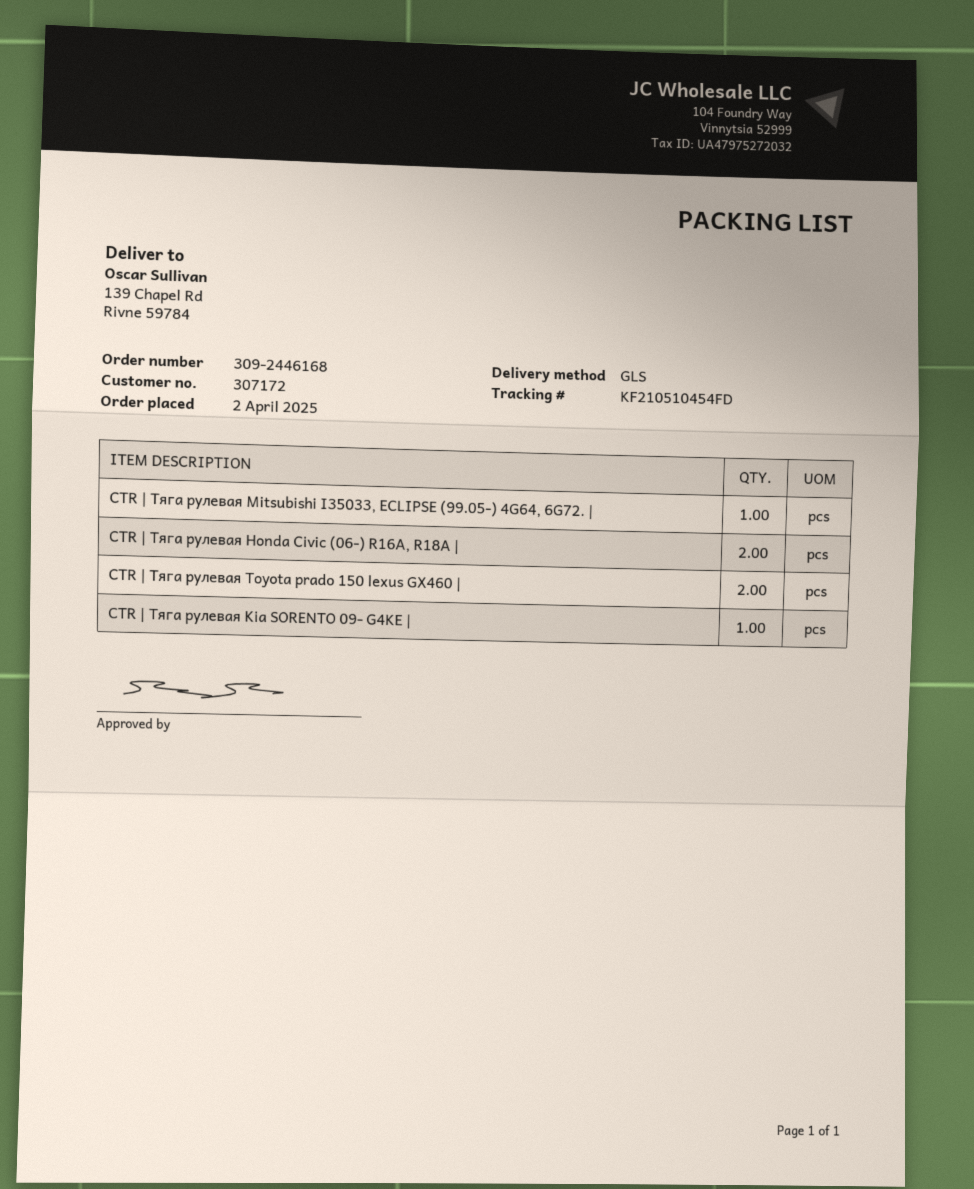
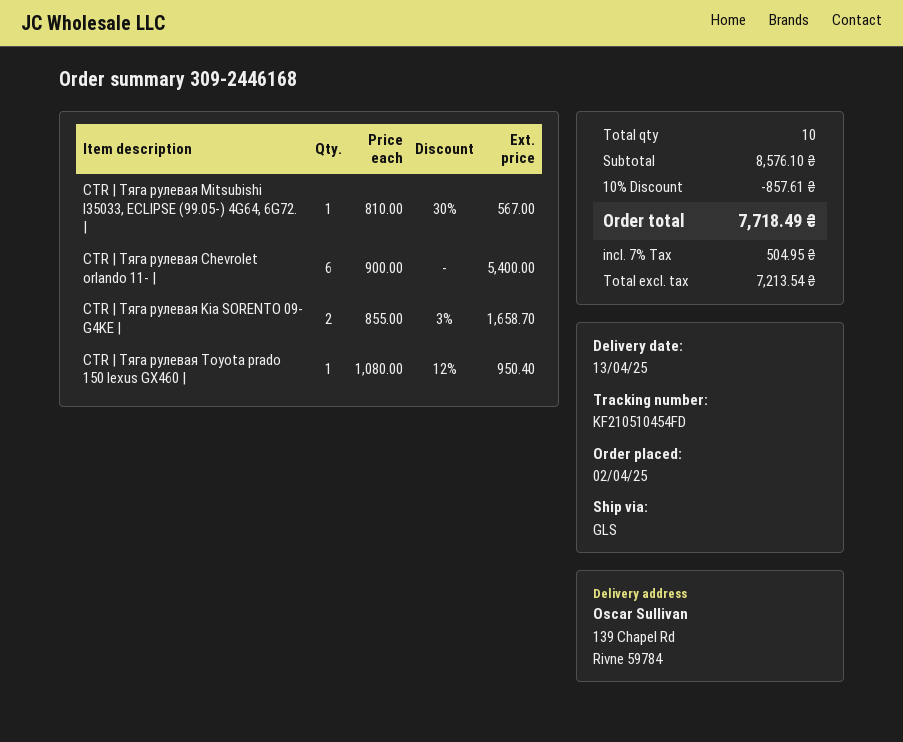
CTR | Тяга рулевая Honda Civic (06-) R16A, R18A |: 2 -> none
CTR | Тяга рулевая Toyota prado 150 lexus GX460 |: 2 -> 1
CTR | Тяга рулевая Kia SORENTO 09- G4KE |: 1 -> 2
CTR | Тяга рулевая Chevrolet orlando 11- |: none -> 6

